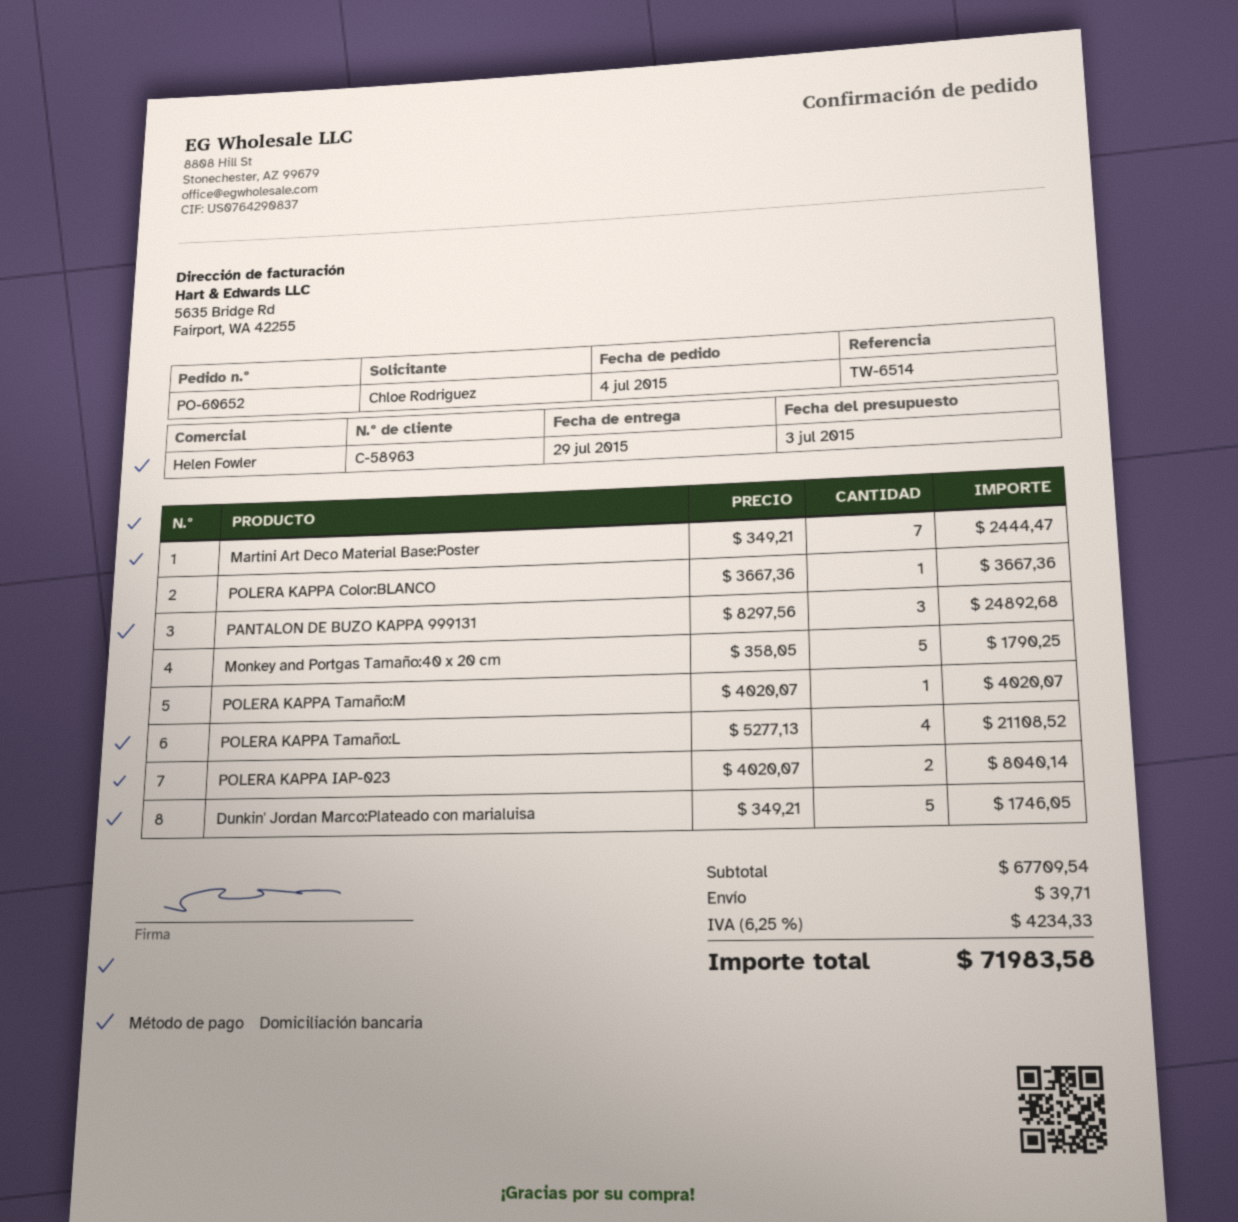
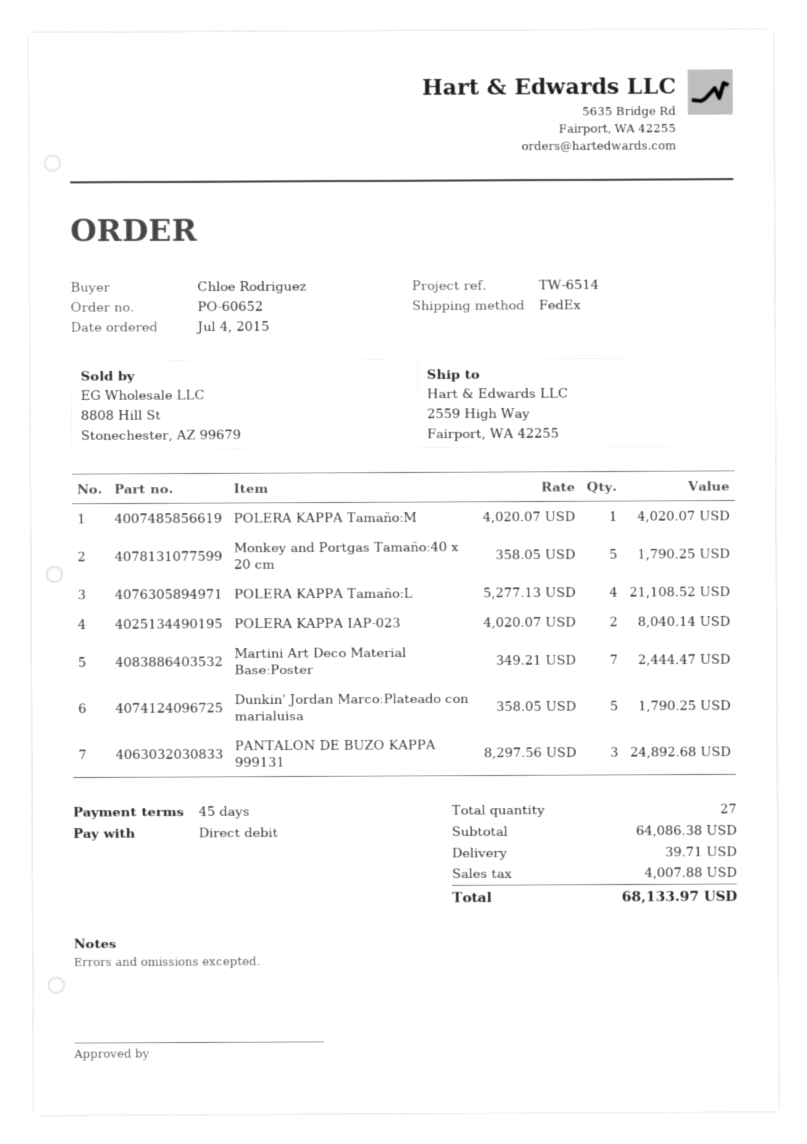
POLERA KAPPA Color:BLANCO: 1 x 3667.36 = 3667.36 -> none
Dunkin' Jordan Marco:Plateado con marialuisa: 5 x 349.21 = 1746.05 -> 5 x 358.05 = 1790.25
subtotal: 67709.54 -> 64086.38
tax: 4234.33 -> 4007.88
total: 71983.58 -> 68133.97

